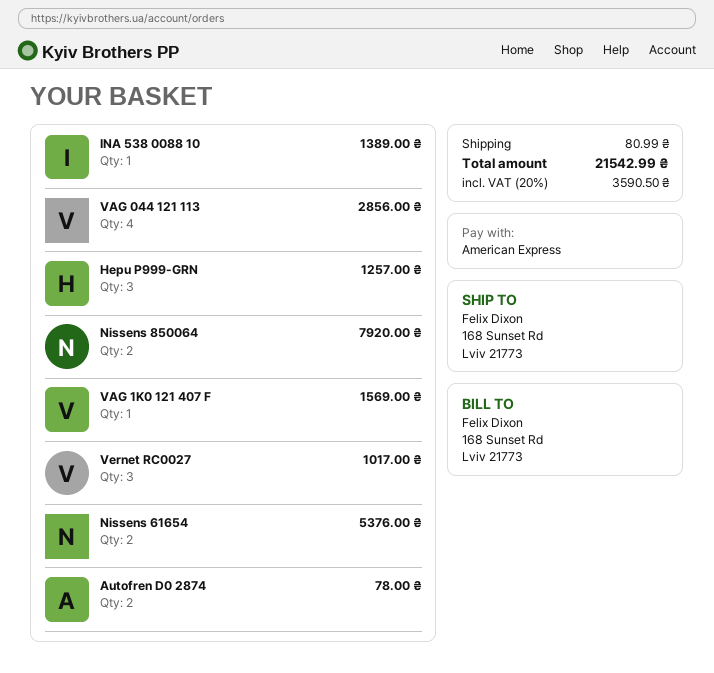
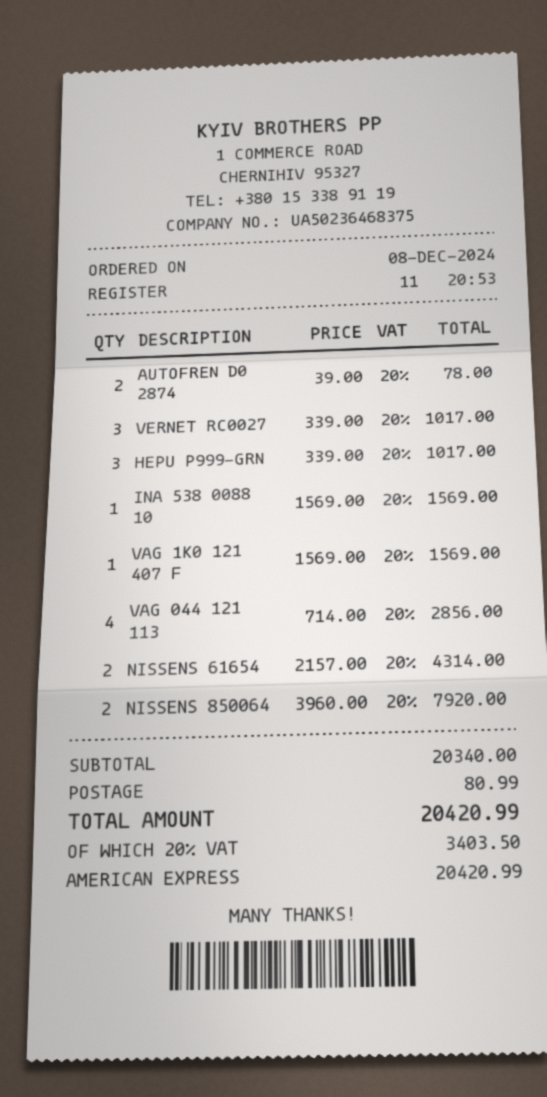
INA 538 0088 10: 1 for 1389.00 -> 1 for 1569.00
Hepu P999-GRN: 3 for 1257.00 -> 3 for 1017.00
Nissens 61654: 2 for 5376.00 -> 2 for 4314.00
tax: 20% = 3590.50 -> 20% = 3403.50
total: 21542.99 -> 20420.99

